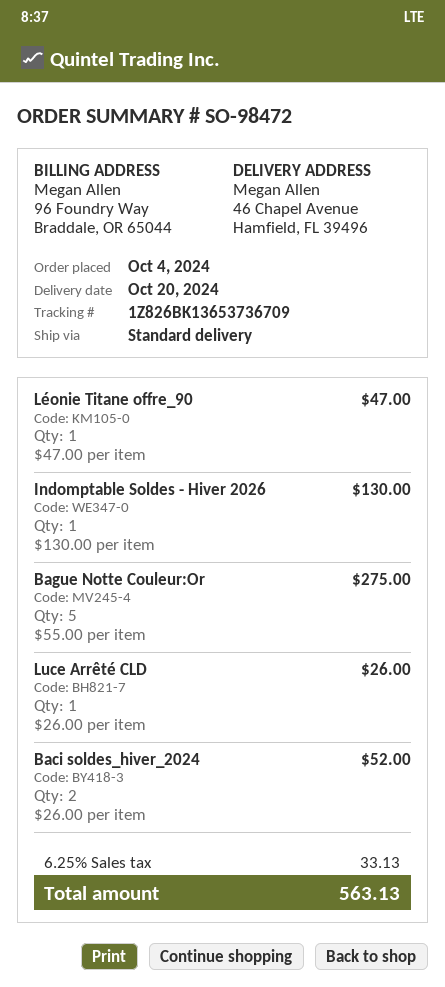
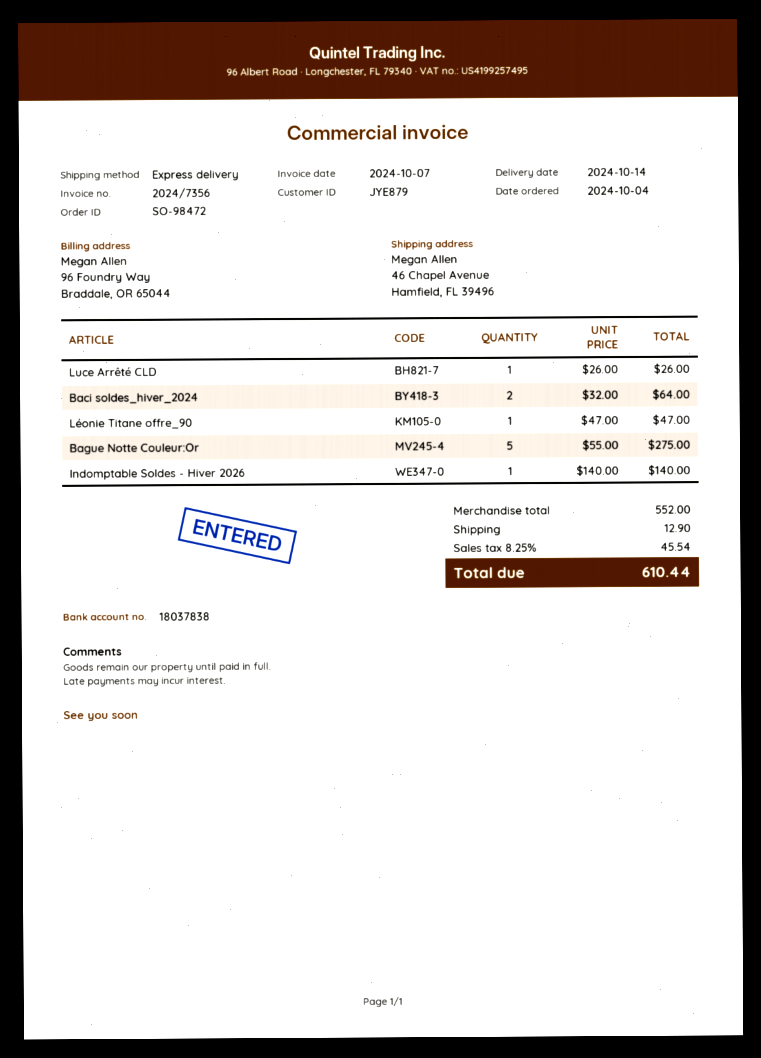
delivery date: 2024-10-20 -> 2024-10-14
shipping method: standard -> express
Indomptable Soldes - Hiver 2026: 1 x 130.00 = 130.00 -> 1 x 140.00 = 140.00
Baci soldes_hiver_2024: 2 x 26.00 = 52.00 -> 2 x 32.00 = 64.00
shipping: none -> 12.90
tax: 6.25% = 33.13 -> 8.25% = 45.54
total: 563.13 -> 610.44

